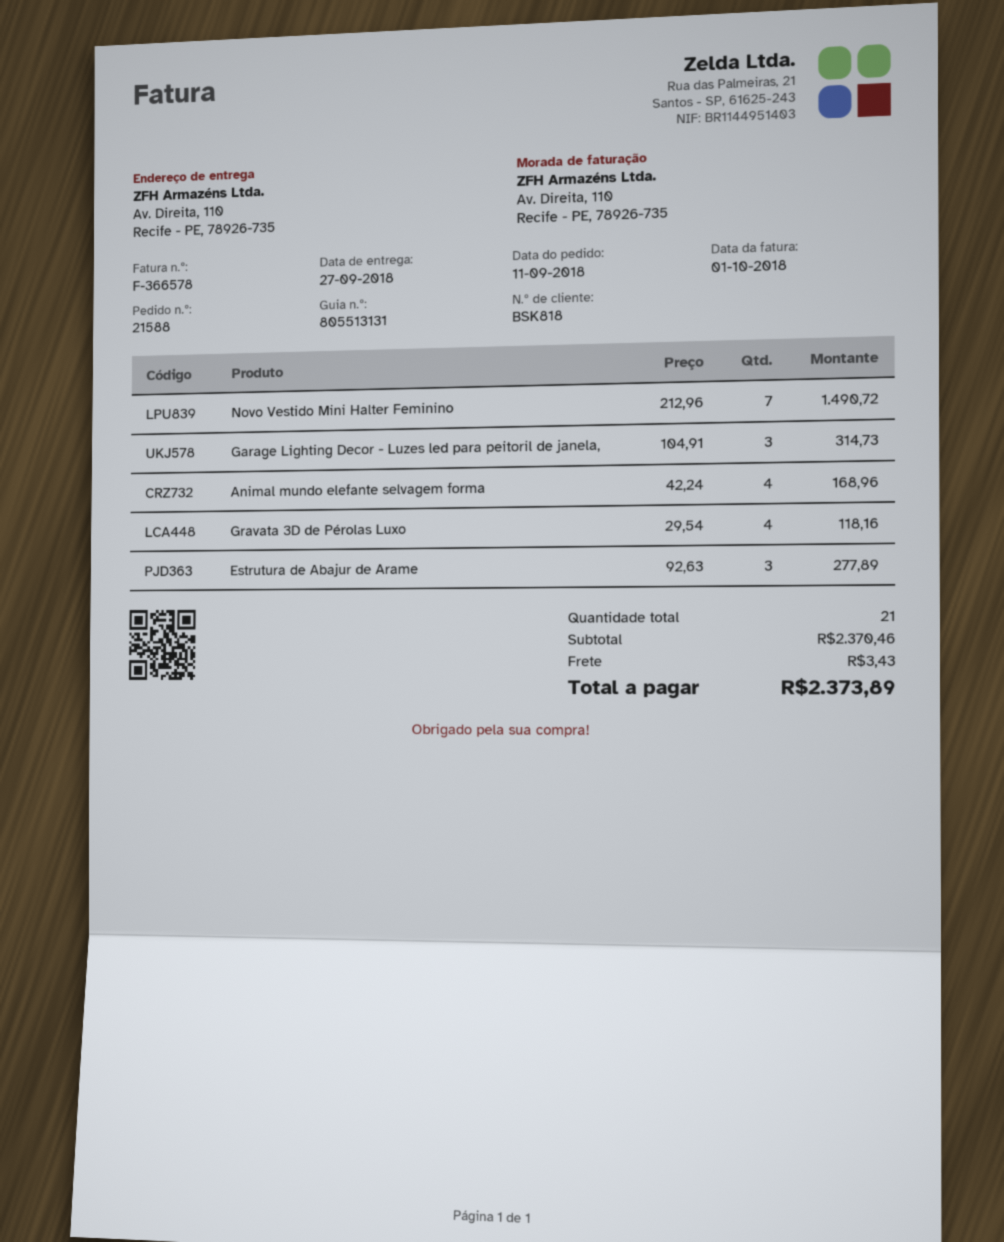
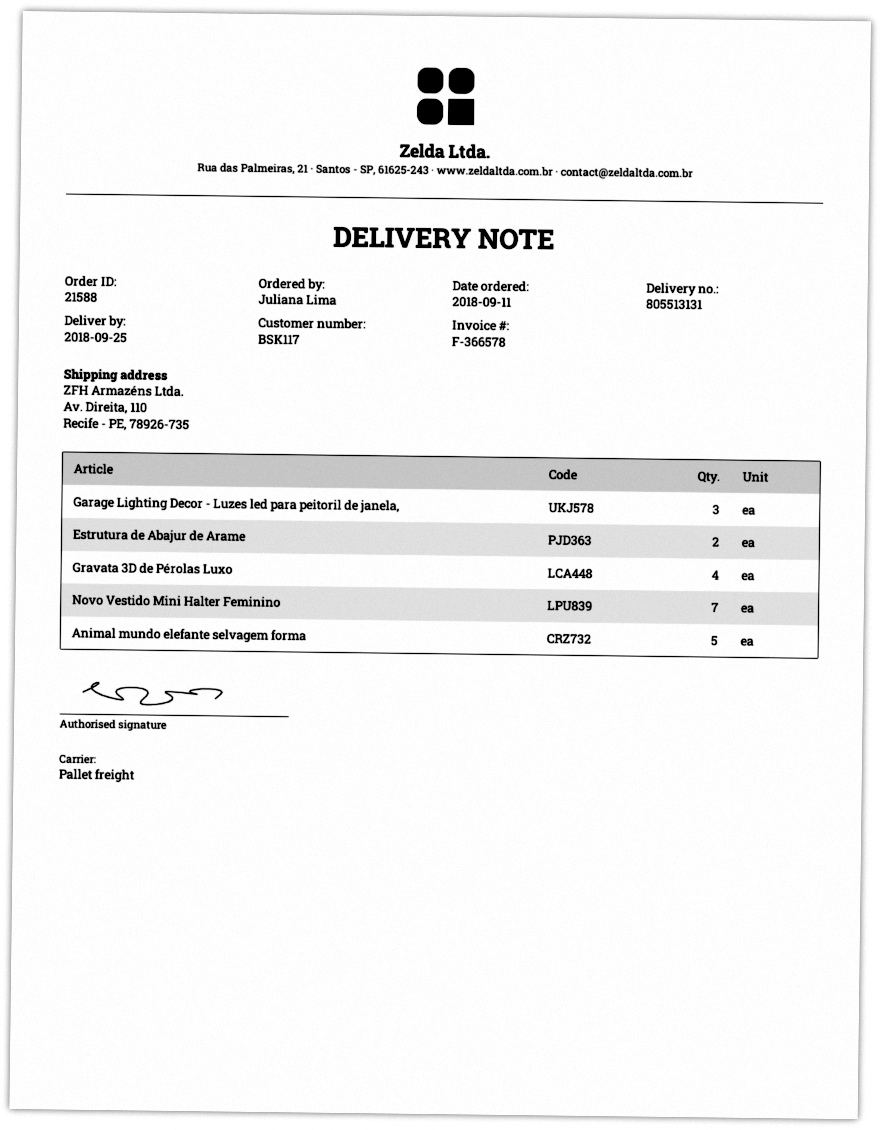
delivery date: 2018-09-27 -> 2018-09-25
customer number: BSK818 -> BSK117
Animal mundo elefante selvagem forma: 4 -> 5
Estrutura de Abajur de Arame: 3 -> 2

